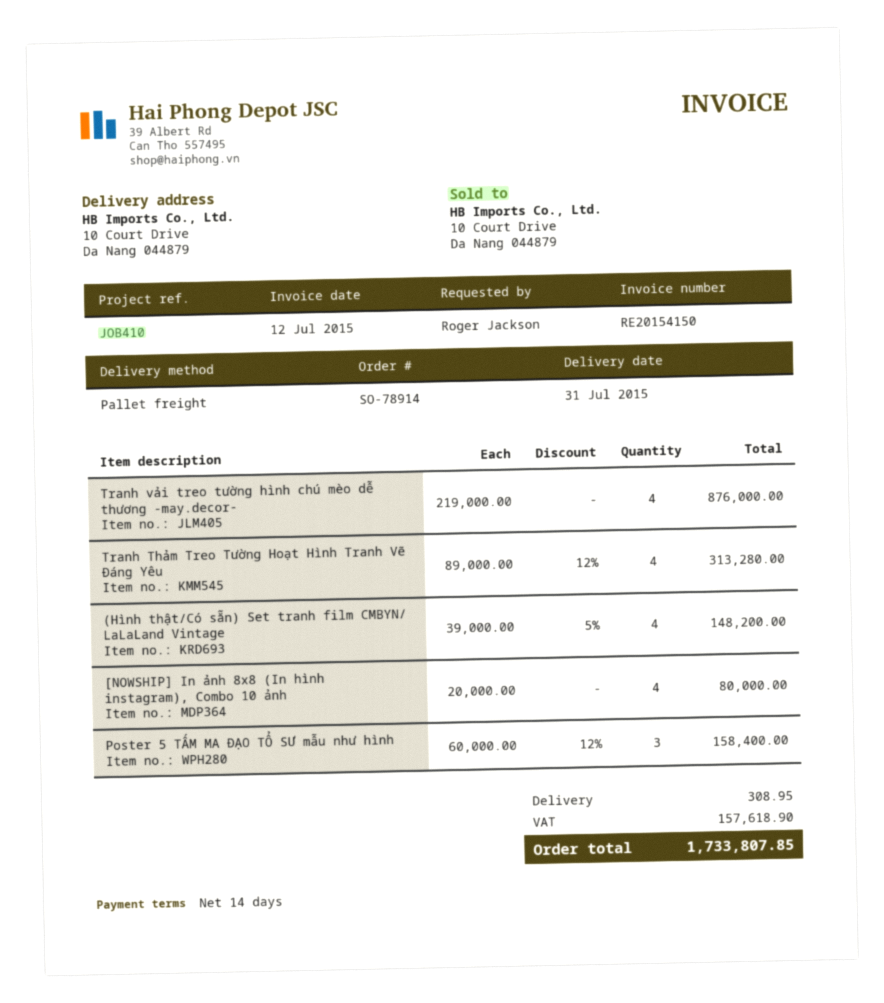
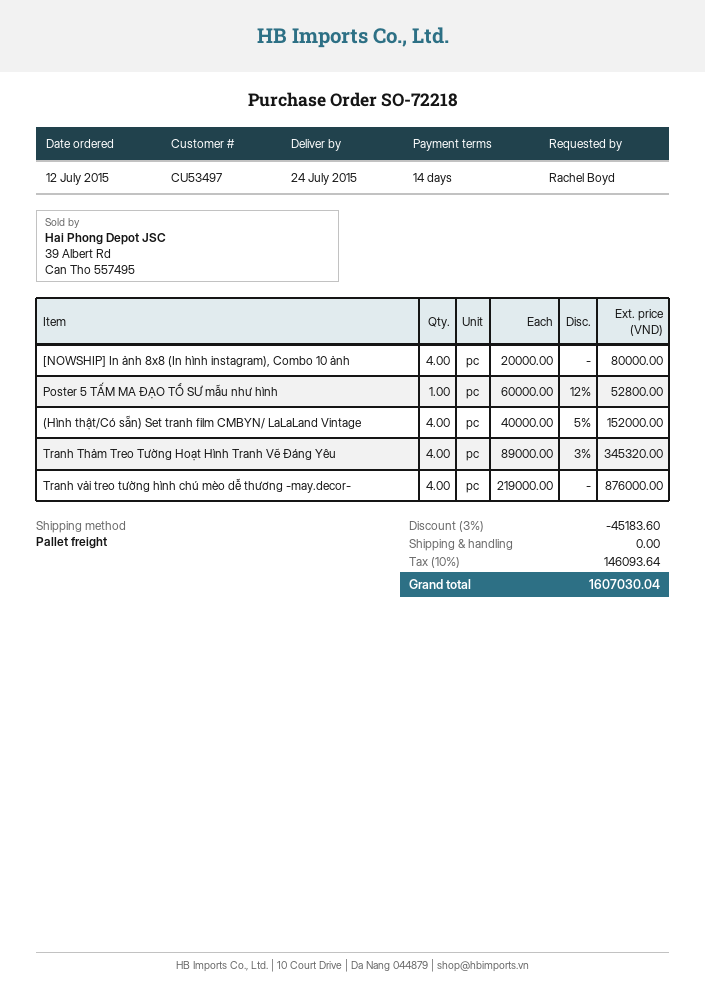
order number: SO-78914 -> SO-72218
delivery date: 2015-07-31 -> 2015-07-24
ordered by: Roger Jackson -> Rachel Boyd
Tranh Thảm Treo Tường Hoạt Hình Tranh Vẽ Đáng Yêu: 4 x 89000.00 - 12% = 313280.00 -> 4 x 89000.00 - 3% = 345320.00
(Hình thật/Có sẵn) Set tranh film CMBYN/ LaLaLand Vintage: 4 x 39000.00 - 5% = 148200.00 -> 4 x 40000.00 - 5% = 152000.00
Poster 5 TẤM MA ĐẠO TỔ SƯ mẫu như hình: 3 x 60000.00 - 12% = 158400.00 -> 1 x 60000.00 - 12% = 52800.00
discount: none -> 3% = 45183.60
shipping: 308.95 -> 0.00
tax: 157618.90 -> 146093.64
total: 1733807.85 -> 1607030.04

